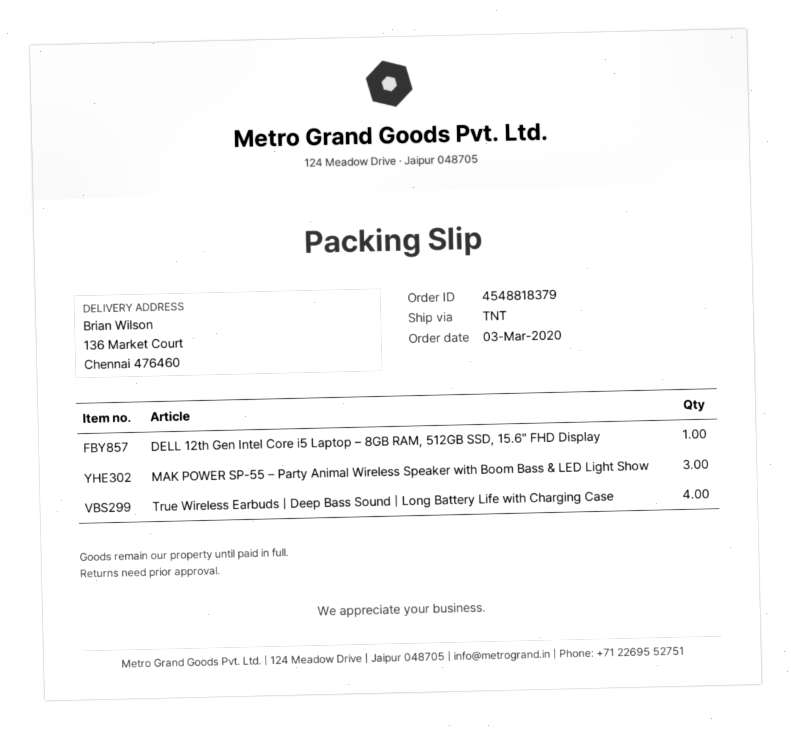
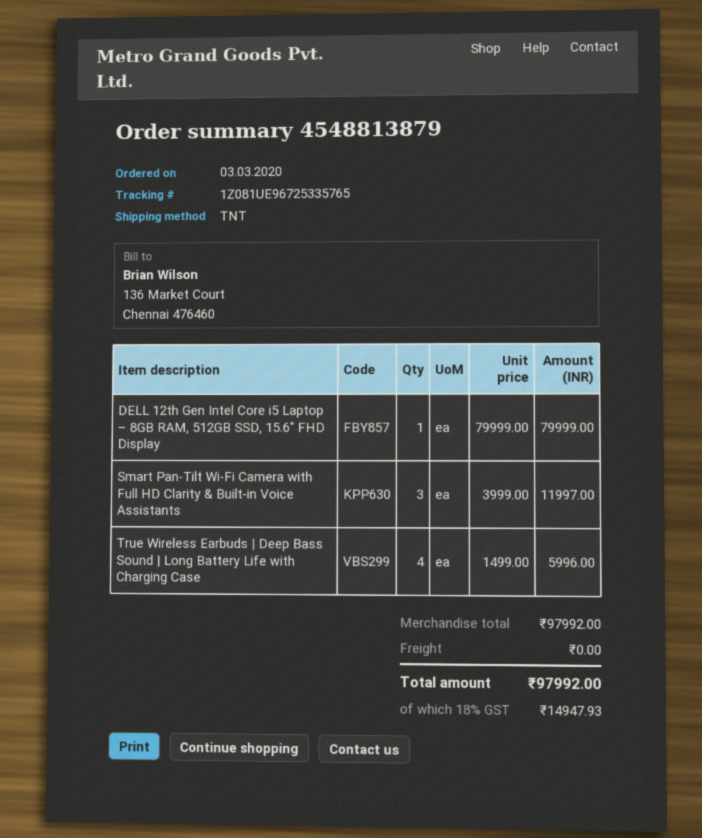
order number: 4548818379 -> 4548813879
MAK POWER SP-55 – Party Animal Wireless Speaker with Boom Bass & LED Light Show: 3 -> none
Smart Pan‑Tilt Wi‑Fi Camera with Full HD Clarity & Built‑in Voice Assistants: none -> 3

